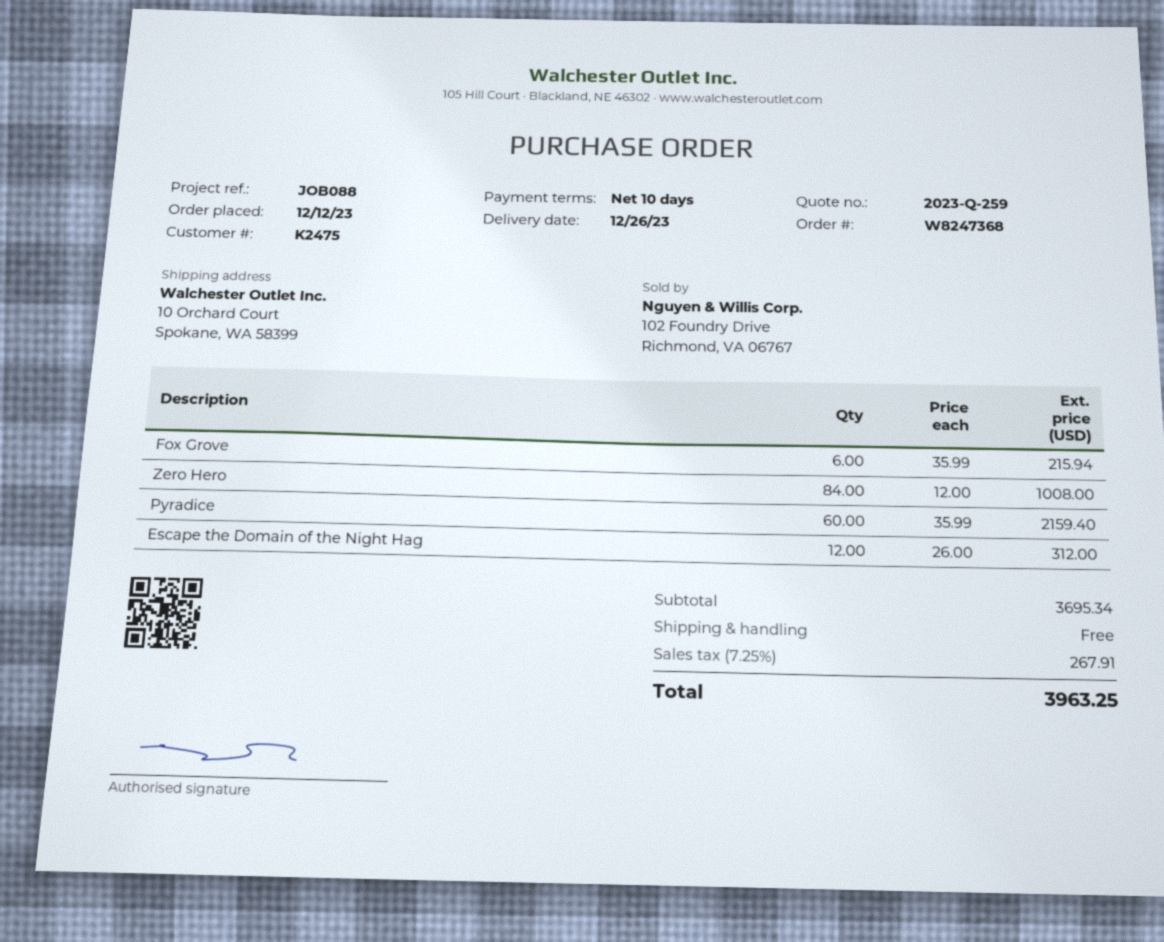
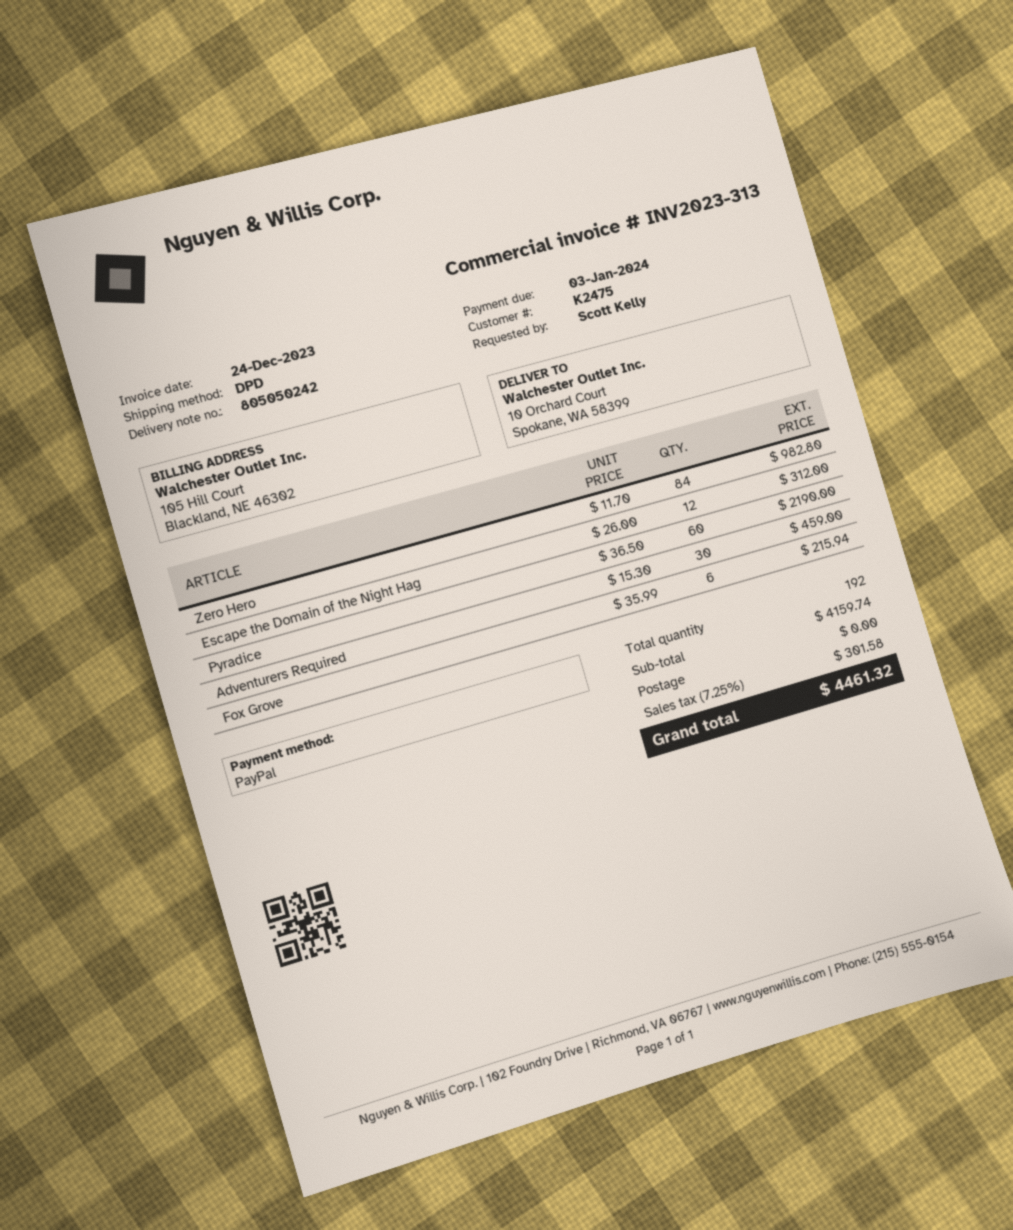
Zero Hero: 84 x 12.00 = 1008.00 -> 84 x 11.70 = 982.80
Pyradice: 60 x 35.99 = 2159.40 -> 60 x 36.50 = 2190.00
Adventurers Required: none -> 30 x 15.30 = 459.00
subtotal: 3695.34 -> 4159.74
tax: 7.25% = 267.91 -> 7.25% = 301.58
total: 3963.25 -> 4461.32

